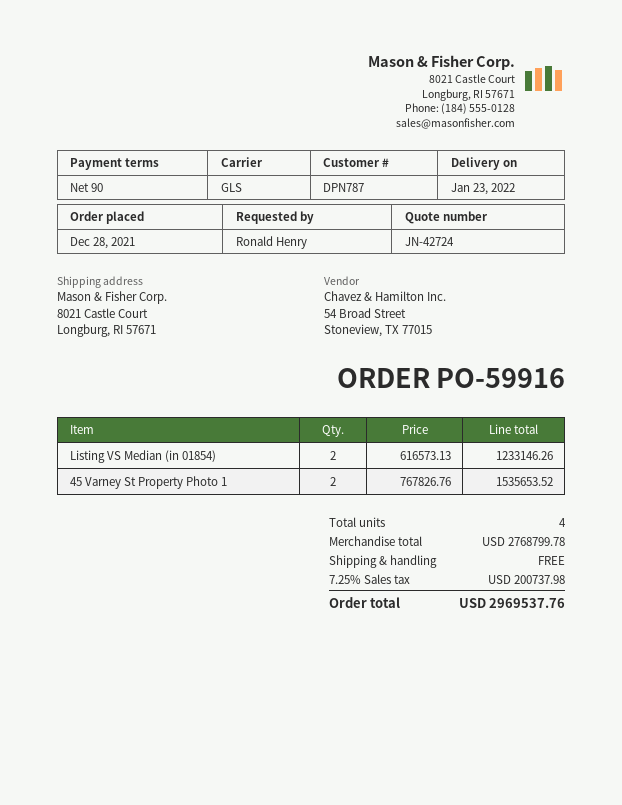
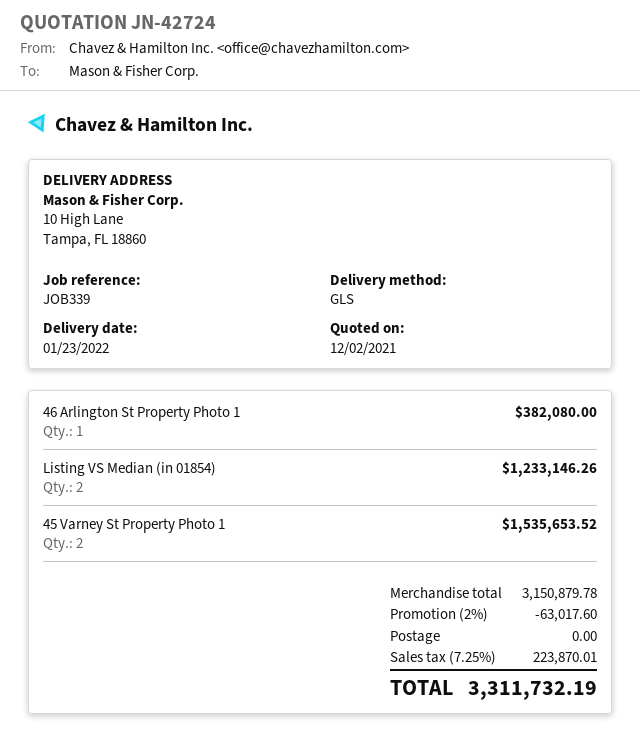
ship to: 8021 Castle Court, Longburg, RI 57671 -> 10 High Lane, Tampa, FL 18860
46 Arlington St Property Photo 1: none -> 1 for 382080.00
subtotal: 2768799.78 -> 3150879.78
discount: none -> 2% = 63017.60
tax: 7.25% = 200737.98 -> 7.25% = 223870.01
total: 2969537.76 -> 3311732.19

